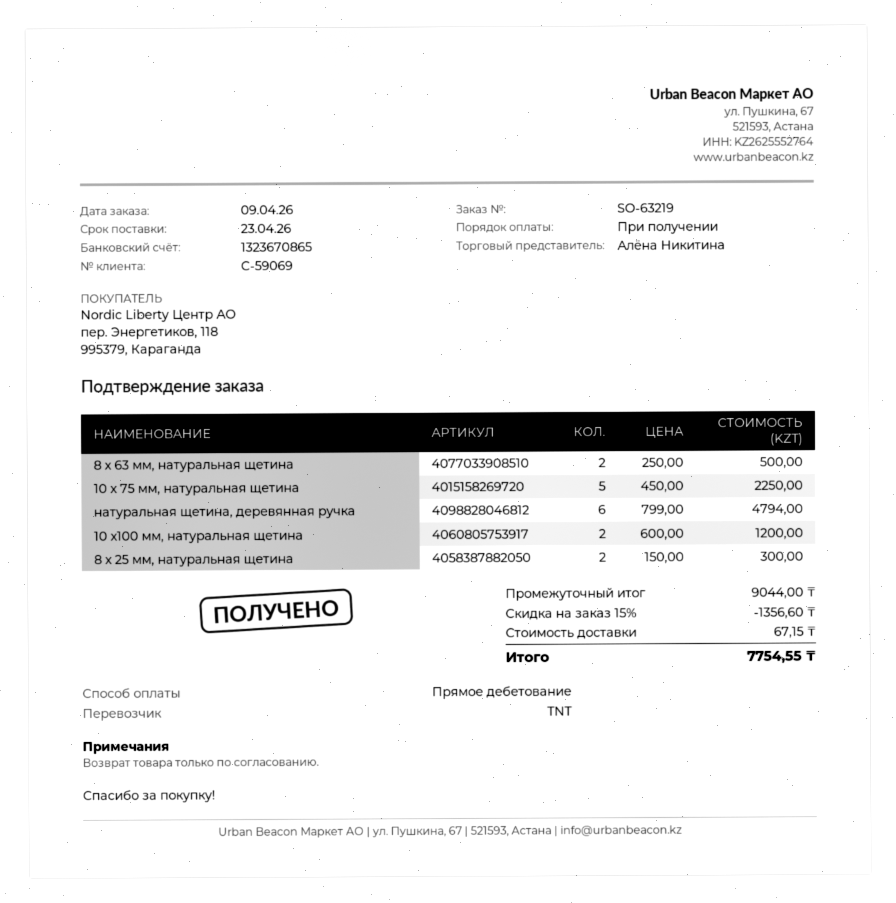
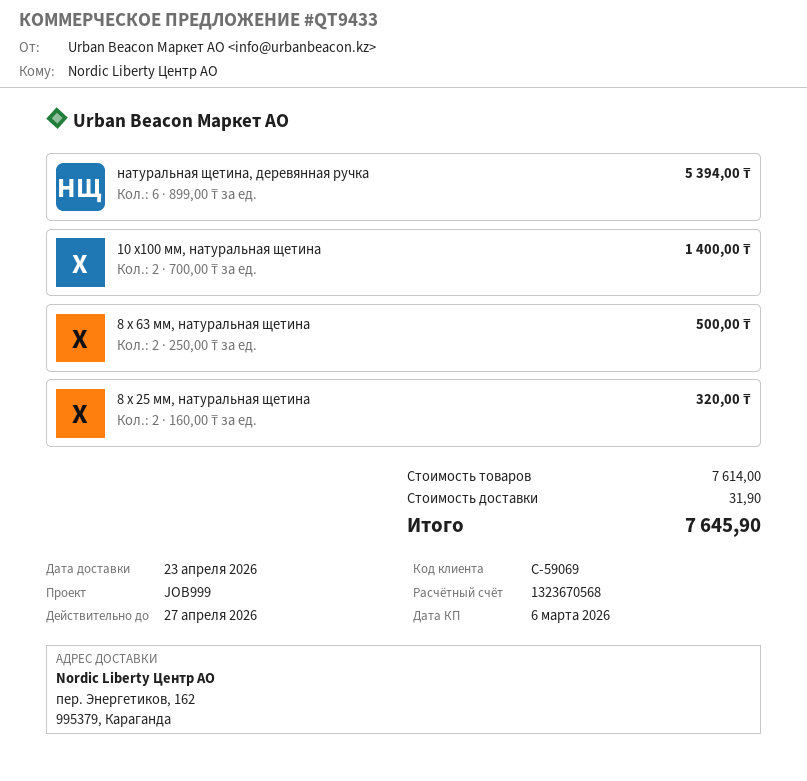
bank account: 1323670865 -> 1323670568
10 х 75 мм, натуральная щетина: 5 x 450.00 = 2250.00 -> none
натуральная щетина, деревянная ручка: 6 x 799.00 = 4794.00 -> 6 x 899.00 = 5394.00
10 х100 мм, натуральная щетина: 2 x 600.00 = 1200.00 -> 2 x 700.00 = 1400.00
8 х 25 мм, натуральная щетина: 2 x 150.00 = 300.00 -> 2 x 160.00 = 320.00
subtotal: 9044.00 -> 7614.00
discount: 15% = 1356.60 -> none
shipping: 67.15 -> 31.90
total: 7754.55 -> 7645.90

